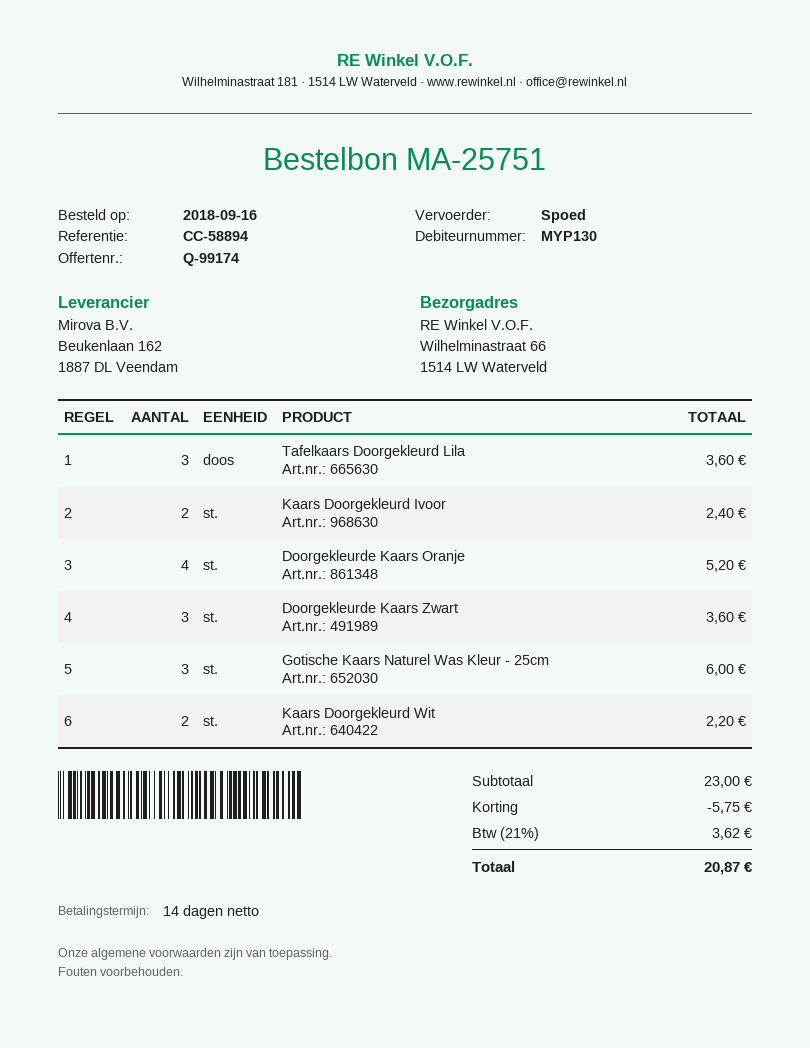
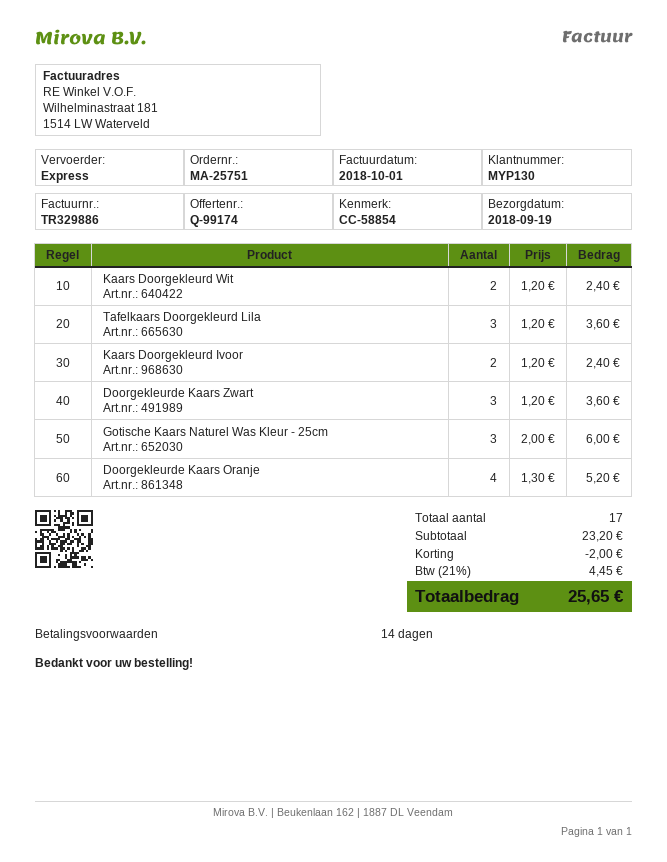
reference: CC-58894 -> CC-58854
Kaars Doorgekleurd Wit: 2 for 2.20 -> 2 for 2.40
subtotal: 23.00 -> 23.20
discount: 5.75 -> 2.00
tax: 21% = 3.62 -> 21% = 4.45
total: 20.87 -> 25.65

